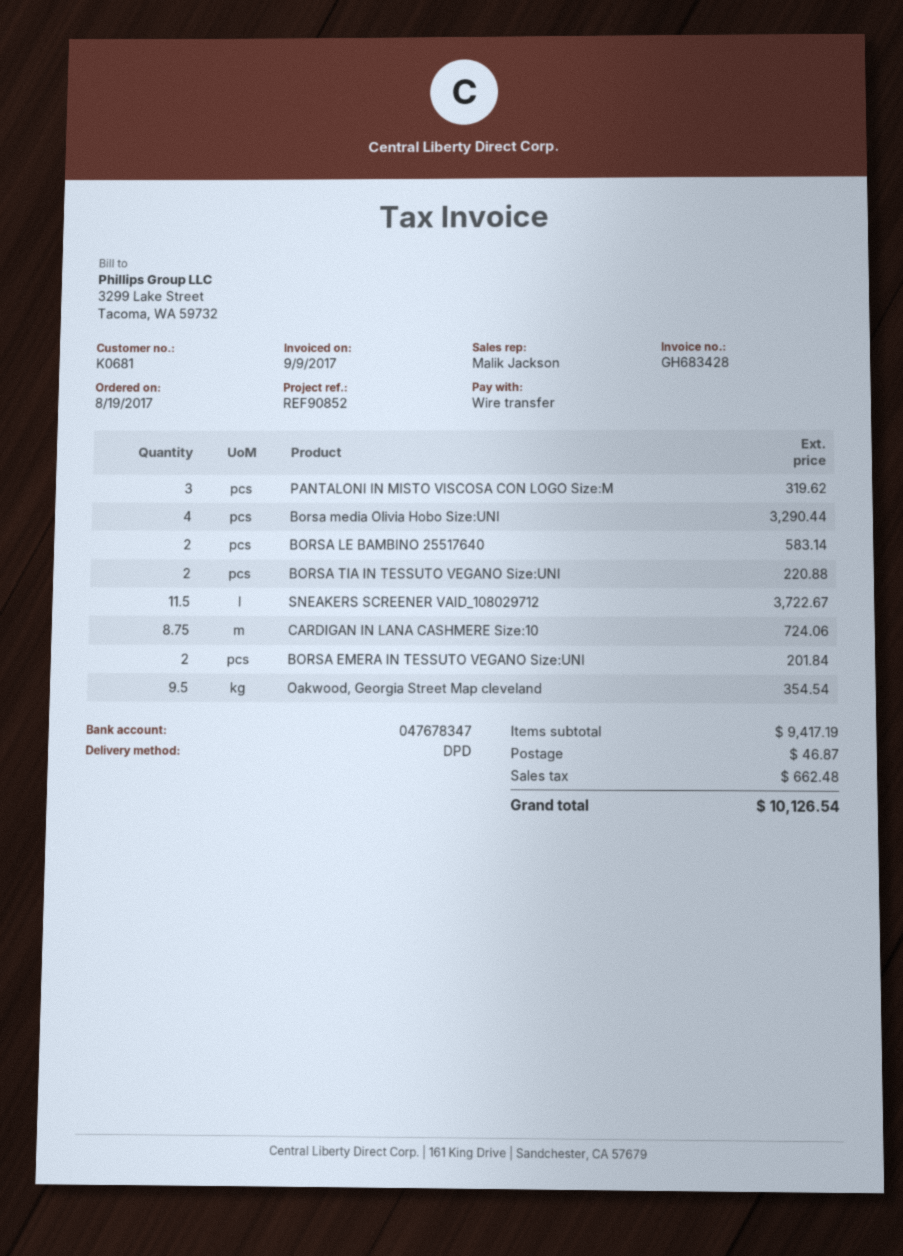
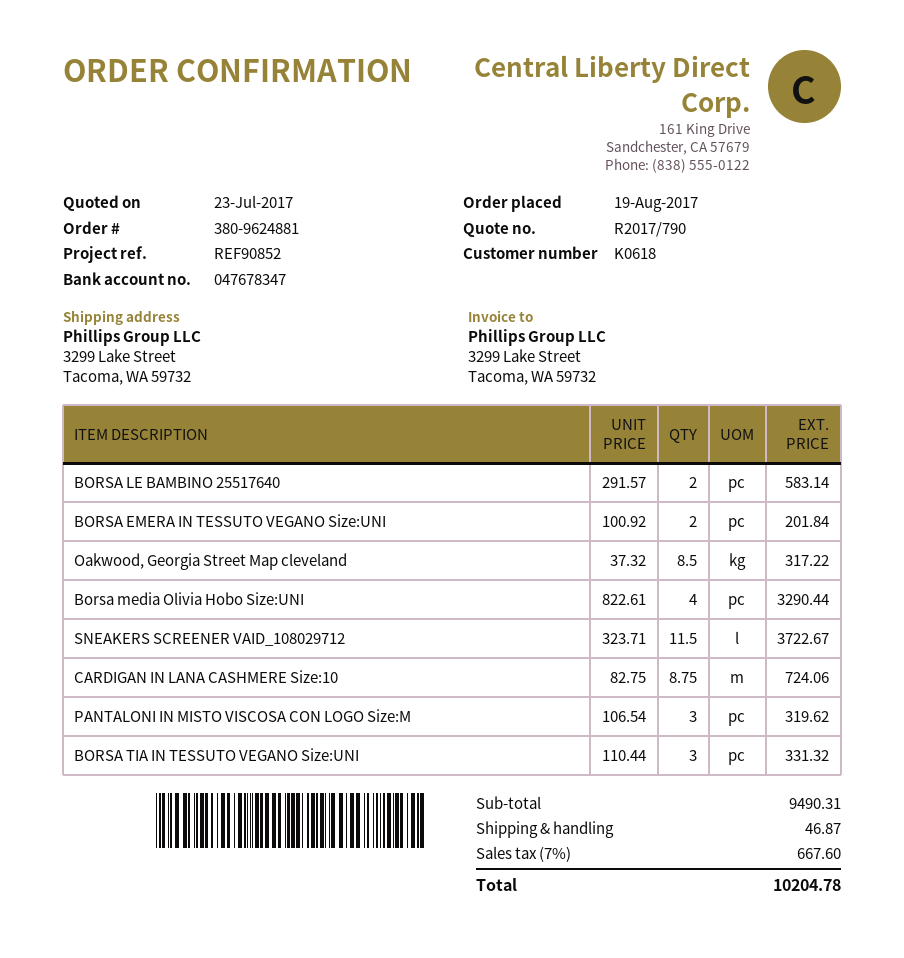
customer number: K0681 -> K0618
BORSA TIA IN TESSUTO VEGANO Size:UNI: 2 for 220.88 -> 3 for 331.32
Oakwood, Georgia Street Map cleveland: 9.5 for 354.54 -> 8.5 for 317.22
subtotal: 9417.19 -> 9490.31
tax: 662.48 -> 667.60
total: 10126.54 -> 10204.78

